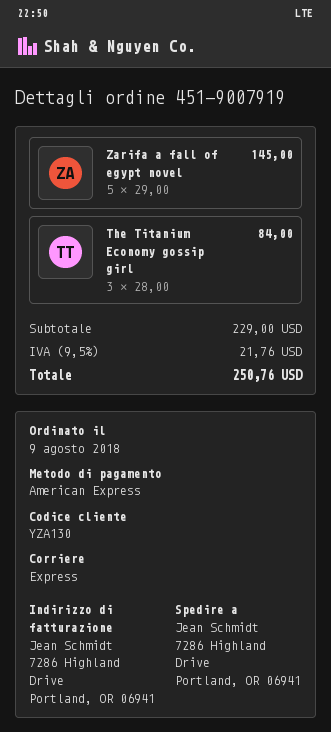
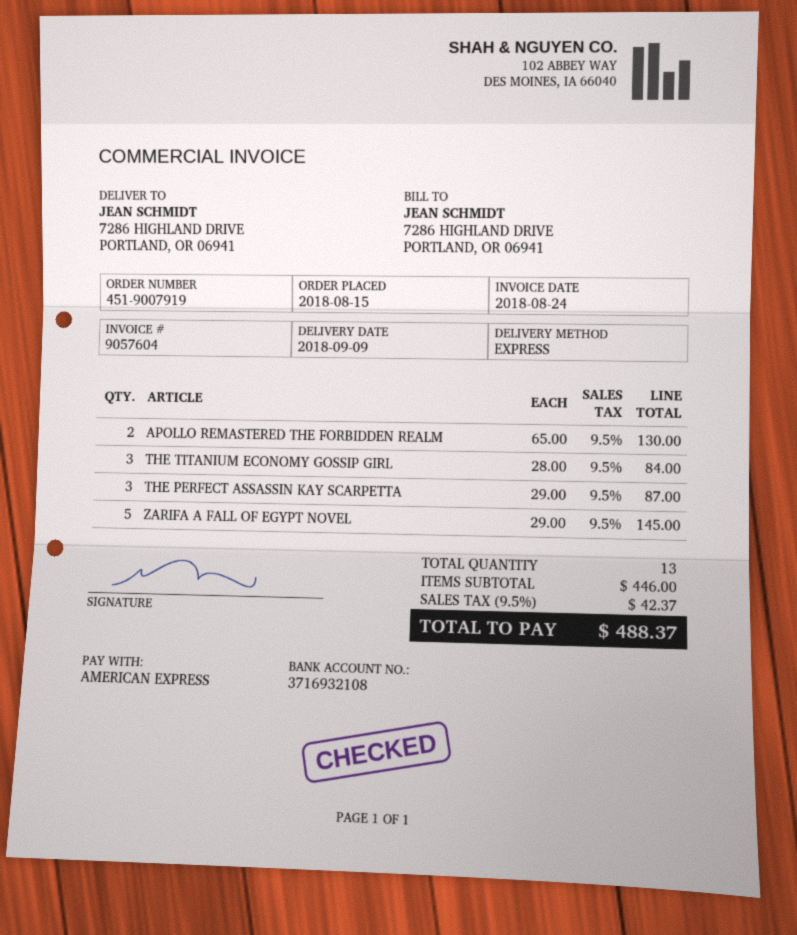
order date: 2018-08-09 -> 2018-08-15
APOLLO REMASTERED THE FORBIDDEN REALM: none -> 2 x 65.00 = 130.00
THE PERFECT ASSASSIN KAY SCARPETTA: none -> 3 x 29.00 = 87.00
subtotal: 229.00 -> 446.00
tax: 9.5% = 21.76 -> 9.5% = 42.37
total: 250.76 -> 488.37

